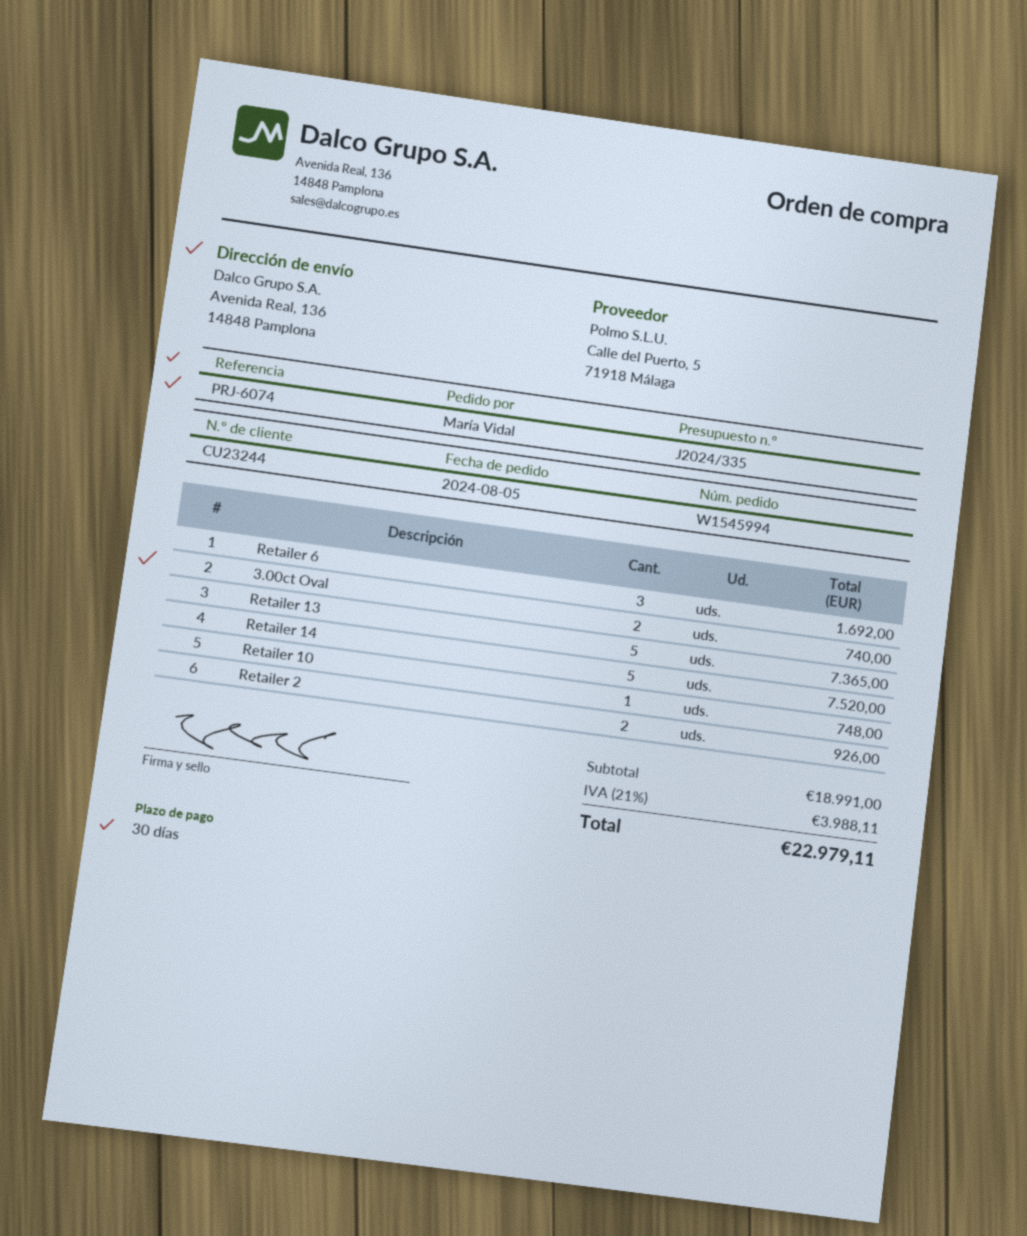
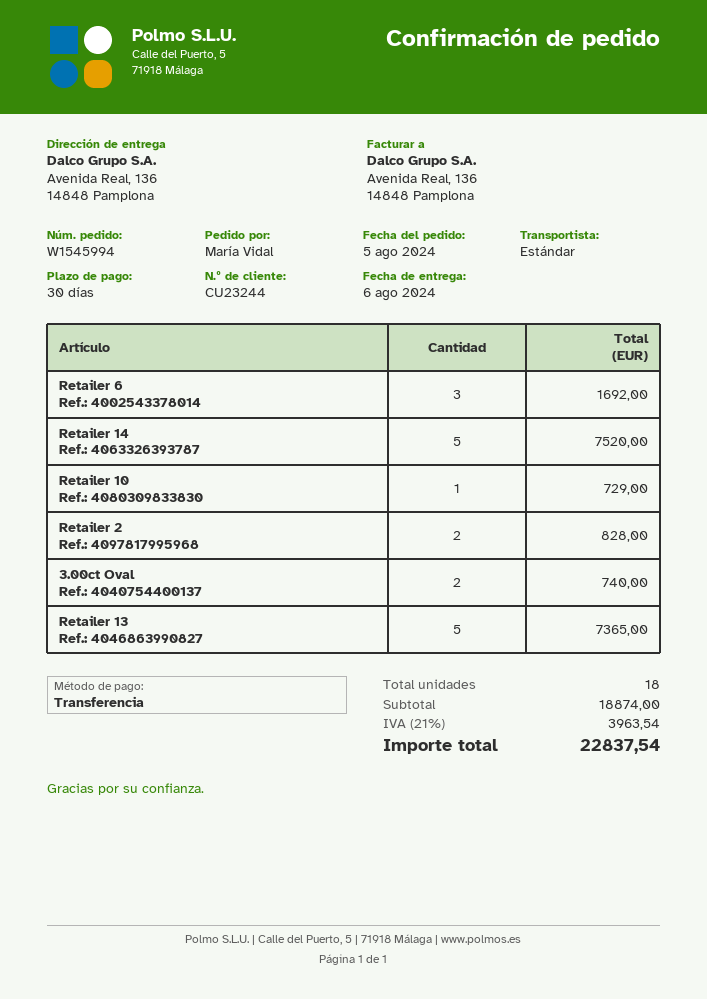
Retailer 10: 1 for 748.00 -> 1 for 729.00
Retailer 2: 2 for 926.00 -> 2 for 828.00
subtotal: 18991.00 -> 18874.00
tax: 21% = 3988.11 -> 21% = 3963.54
total: 22979.11 -> 22837.54

